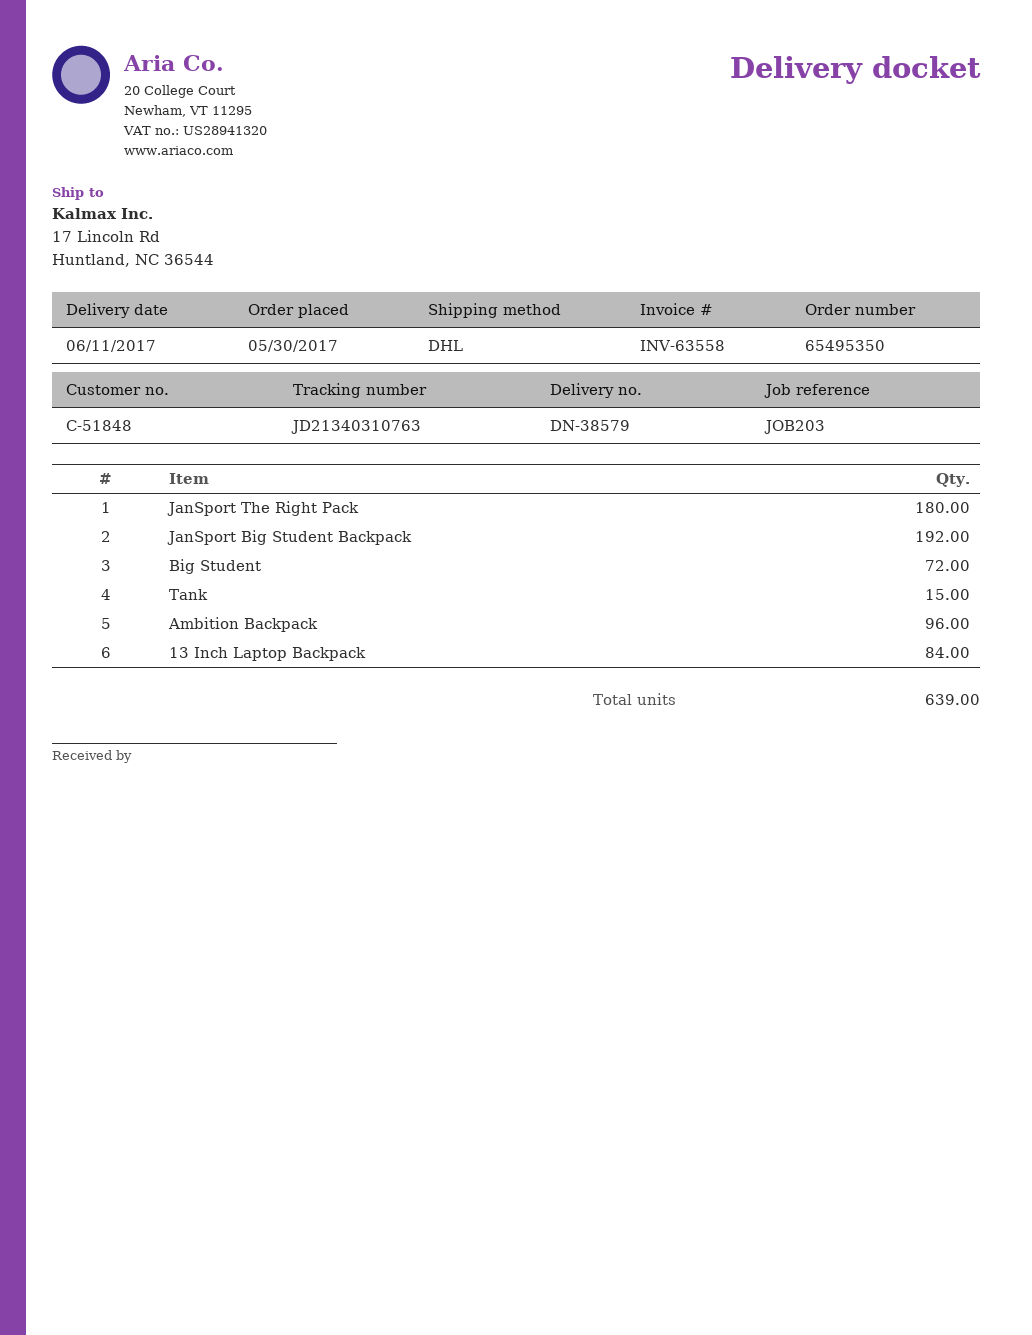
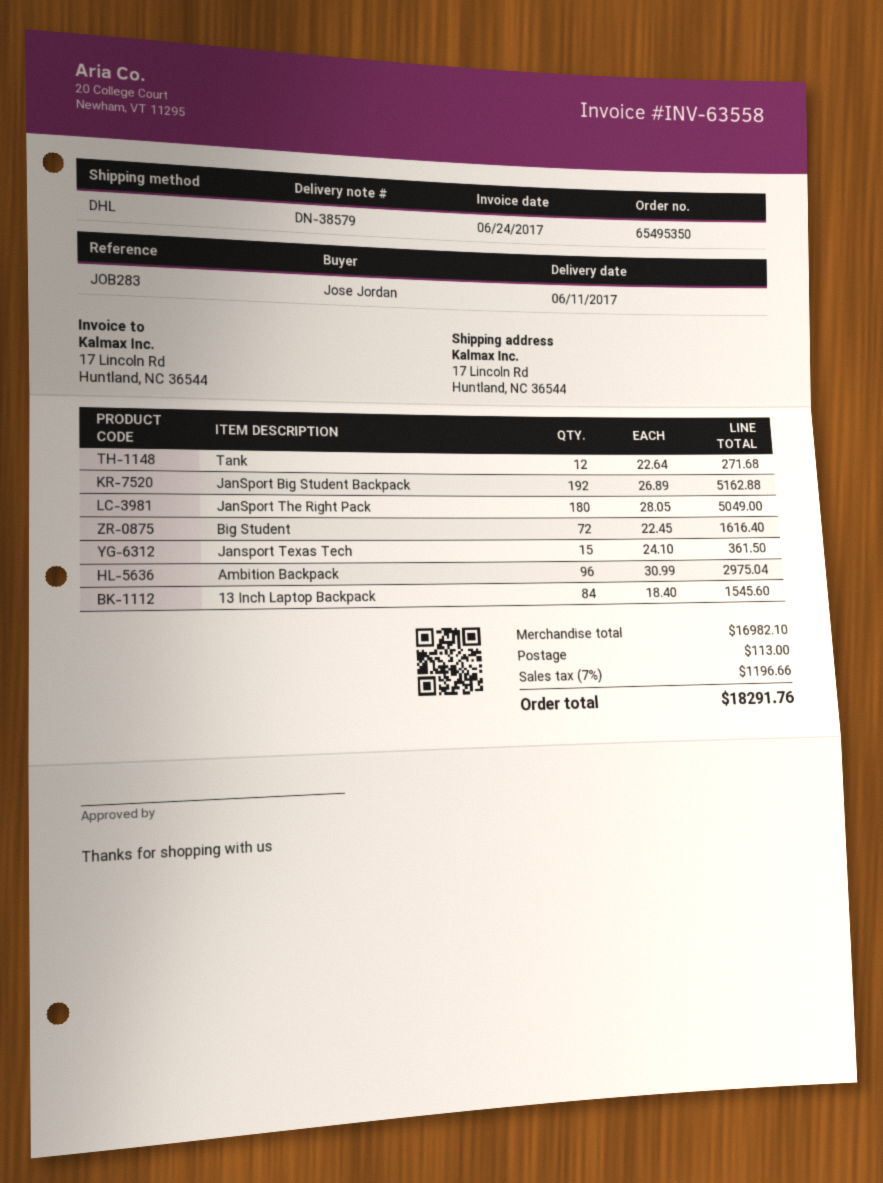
reference: JOB203 -> JOB283
Tank: 15 -> 12
Jansport Texas Tech: none -> 15

